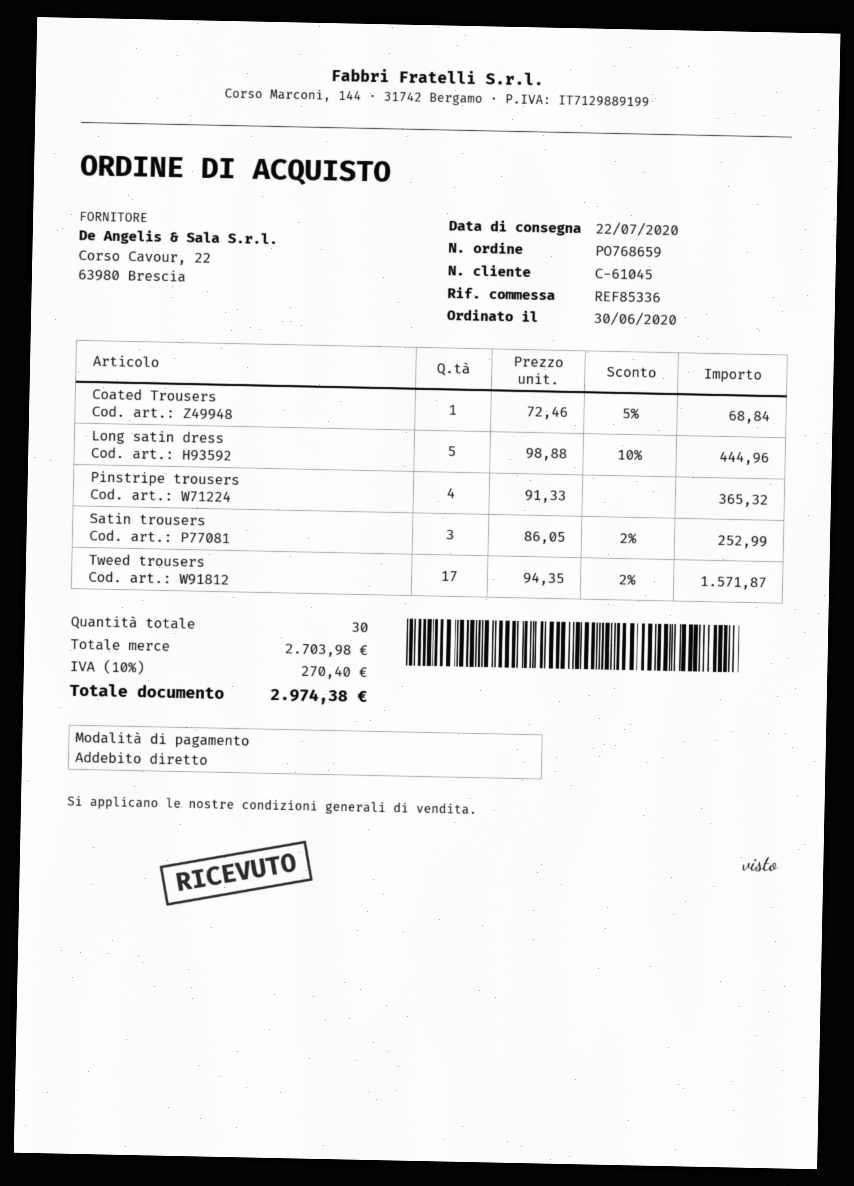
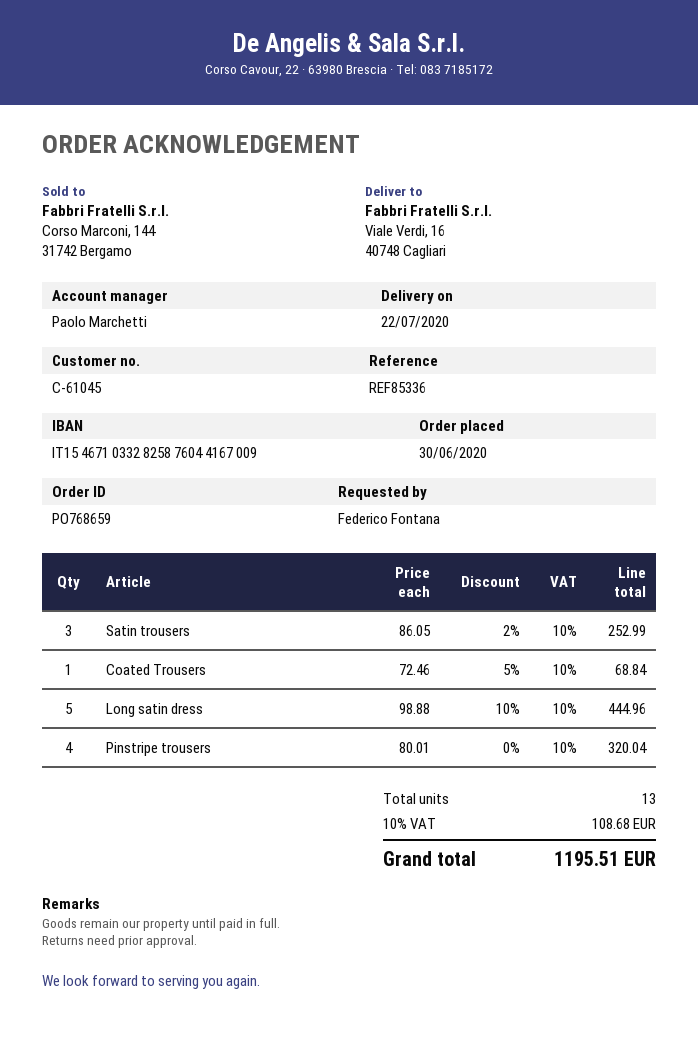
Pinstripe trousers: 4 x 91.33 = 365.32 -> 4 x 80.01 = 320.04
Tweed trousers: 17 x 94.35 - 2% = 1571.87 -> none
total quantity: 30 -> 13
tax: 10% = 270.40 -> 10% = 108.68
total: 2974.38 -> 1195.51

